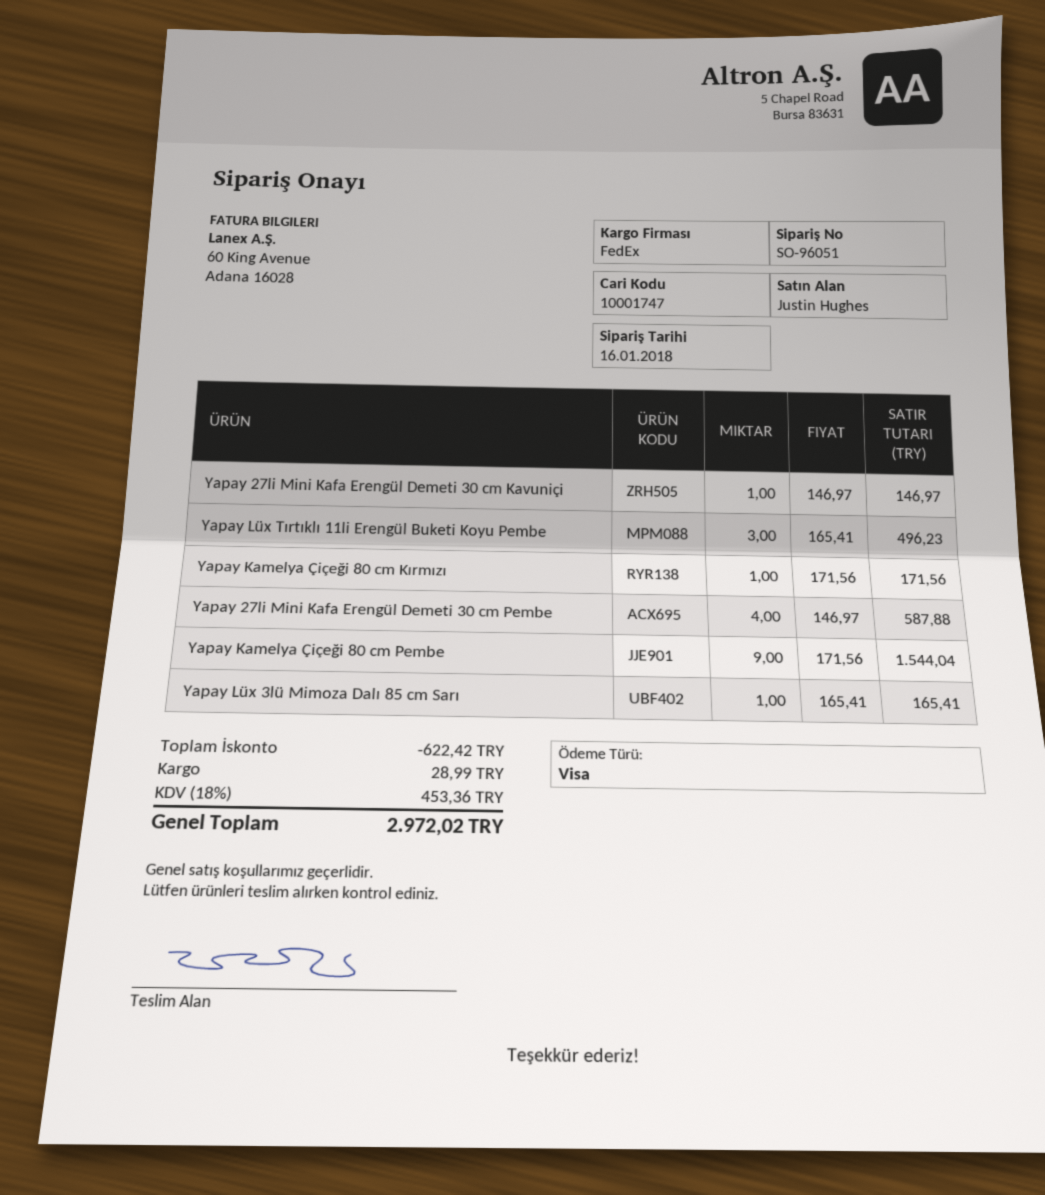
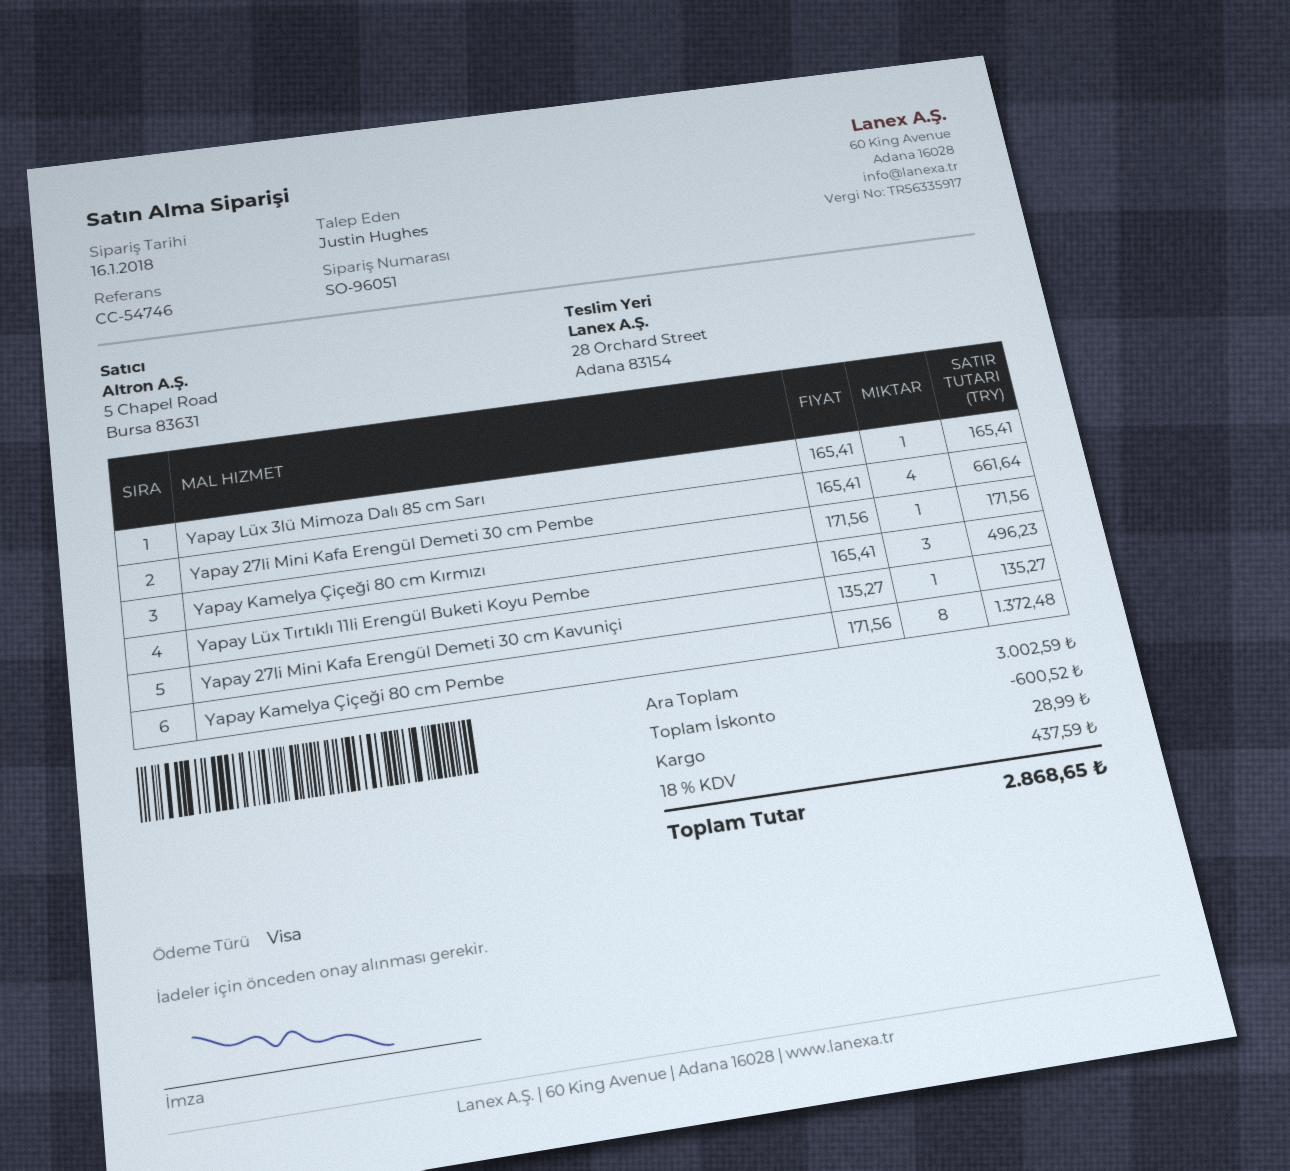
Yapay 27li Mini Kafa Erengül Demeti 30 cm Kavuniçi: 1 x 146.97 = 146.97 -> 1 x 135.27 = 135.27
Yapay 27li Mini Kafa Erengül Demeti 30 cm Pembe: 4 x 146.97 = 587.88 -> 4 x 165.41 = 661.64
Yapay Kamelya Çiçeği 80 cm Pembe: 9 x 171.56 = 1544.04 -> 8 x 171.56 = 1372.48
discount: 622.42 -> 600.52
tax: 18% = 453.36 -> 18% = 437.59
total: 2972.02 -> 2868.65

